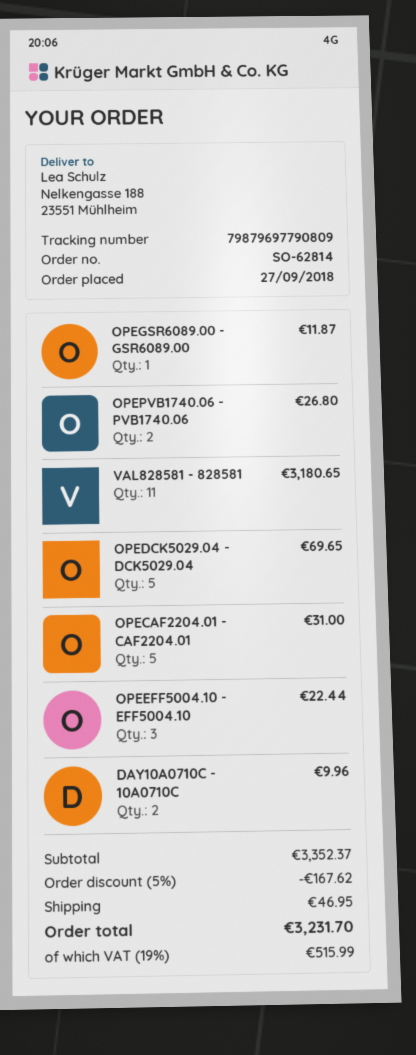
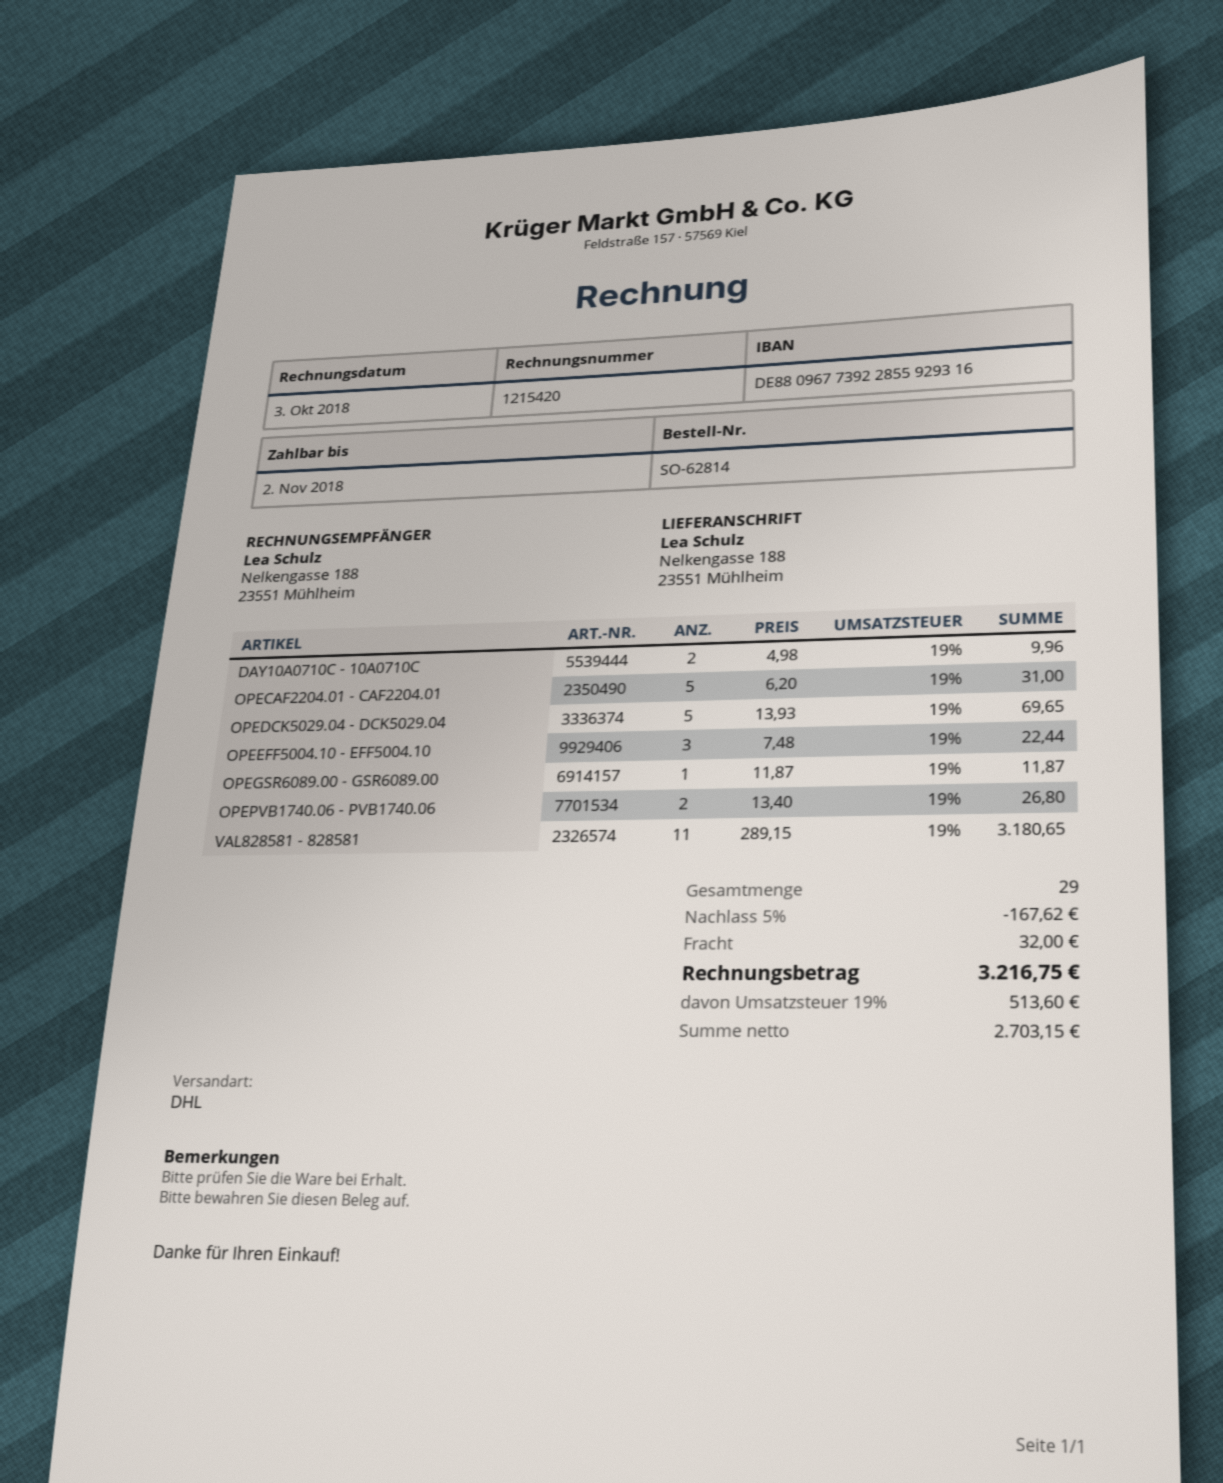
shipping: 46.95 -> 32.00
tax: 19% = 515.99 -> 19% = 513.60
total: 3231.70 -> 3216.75

